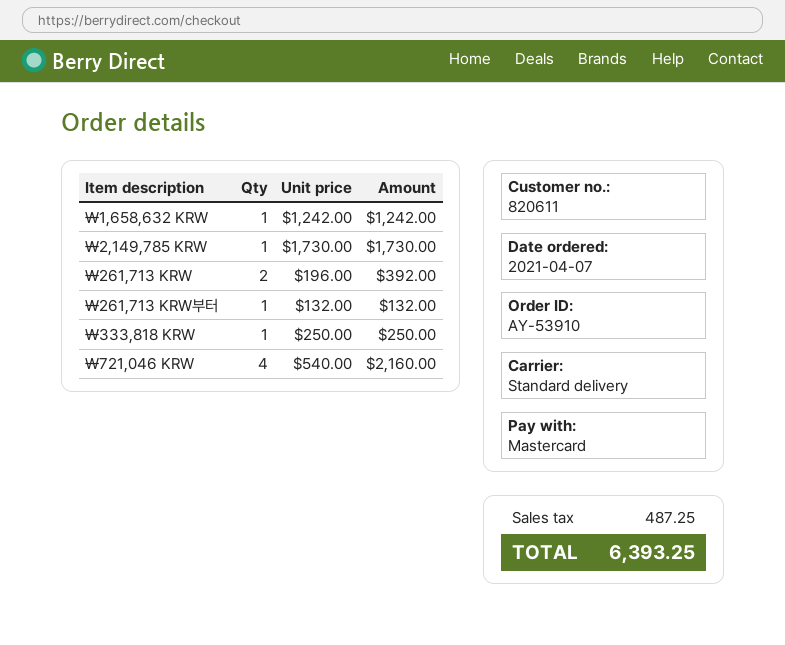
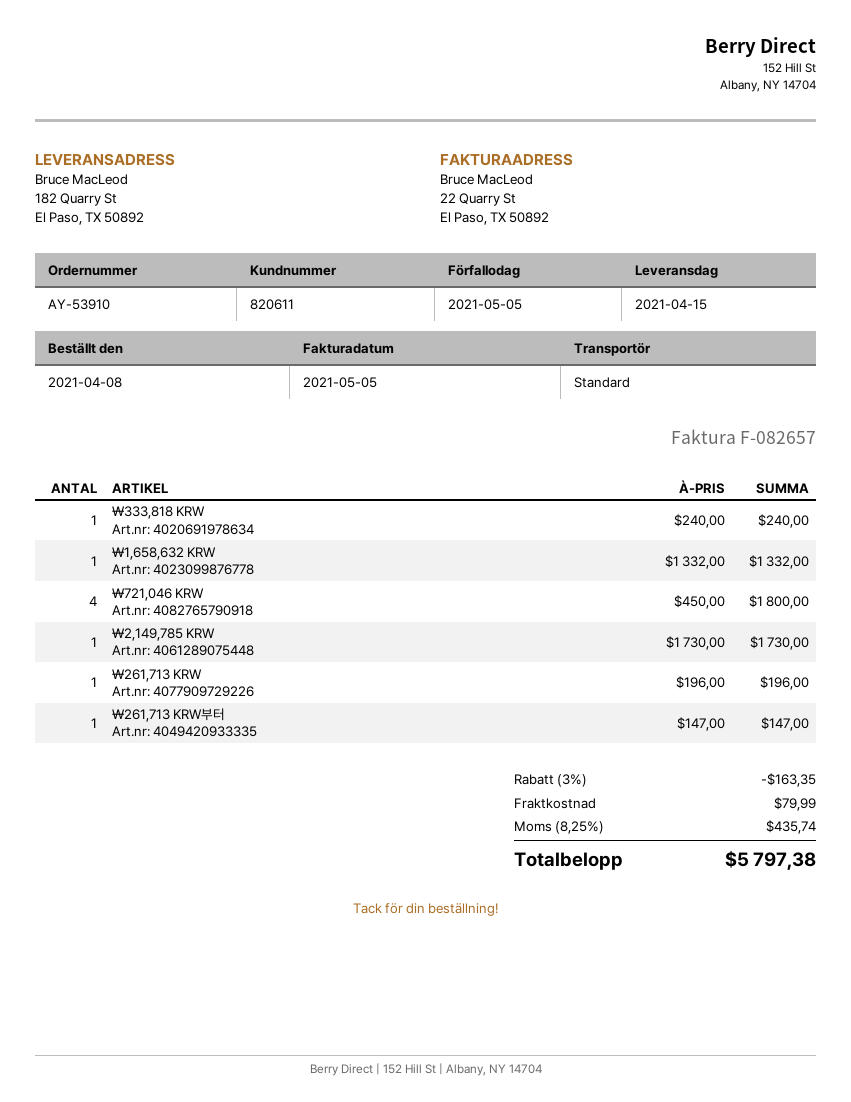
order date: 2021-04-07 -> 2021-04-08
₩1,658,632 KRW: 1 x 1242.00 = 1242.00 -> 1 x 1332.00 = 1332.00
₩261,713 KRW: 2 x 196.00 = 392.00 -> 1 x 196.00 = 196.00
₩261,713 KRW부터: 1 x 132.00 = 132.00 -> 1 x 147.00 = 147.00
₩333,818 KRW: 1 x 250.00 = 250.00 -> 1 x 240.00 = 240.00
₩721,046 KRW: 4 x 540.00 = 2160.00 -> 4 x 450.00 = 1800.00
discount: none -> 3% = 163.35
shipping: none -> 79.99
tax: 487.25 -> 435.74
total: 6393.25 -> 5797.38

